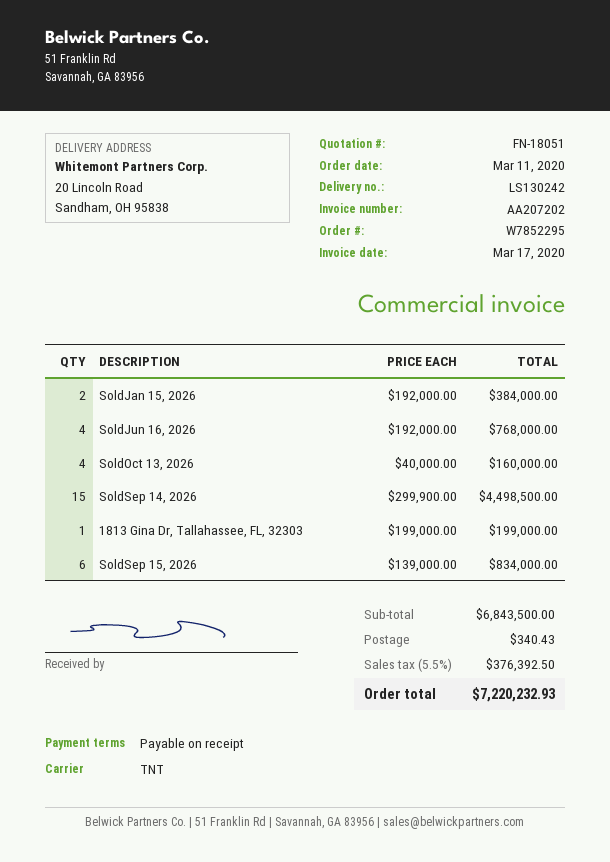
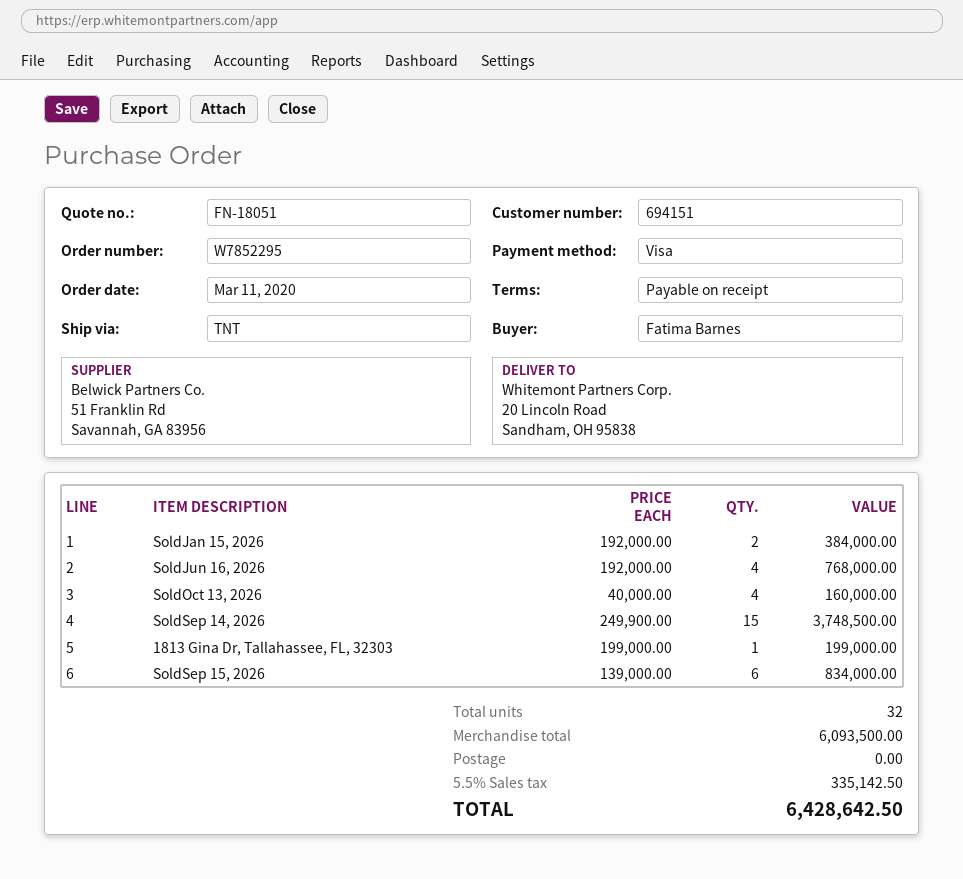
SoldSep 14, 2026: 15 x 299900.00 = 4498500.00 -> 15 x 249900.00 = 3748500.00
subtotal: 6843500.00 -> 6093500.00
shipping: 340.43 -> 0.00
tax: 5.5% = 376392.50 -> 5.5% = 335142.50
total: 7220232.93 -> 6428642.50

